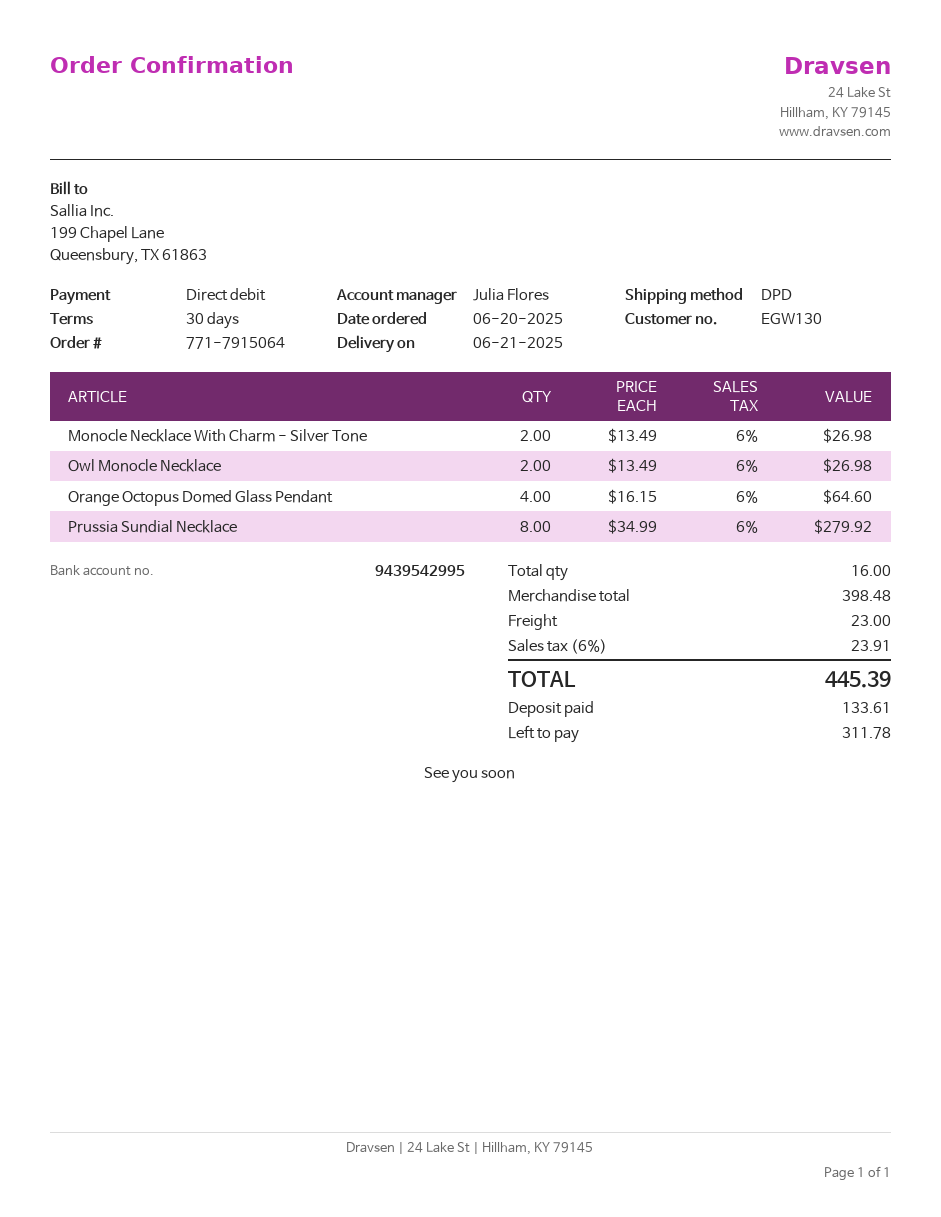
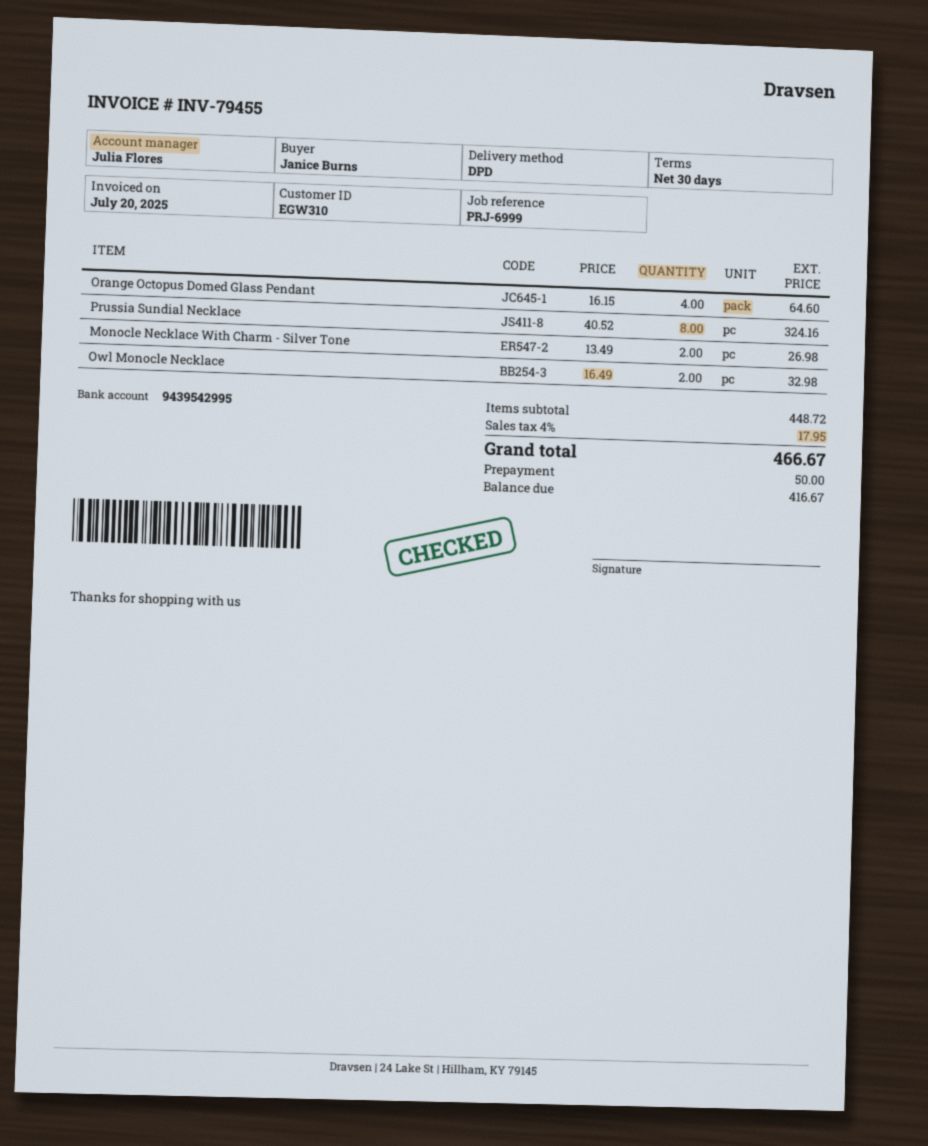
customer number: EGW130 -> EGW310
Owl Monocle Necklace: 2 x 13.49 = 26.98 -> 2 x 16.49 = 32.98
Prussia Sundial Necklace: 8 x 34.99 = 279.92 -> 8 x 40.52 = 324.16
subtotal: 398.48 -> 448.72
shipping: 23.00 -> none
tax: 6% = 23.91 -> 4% = 17.95
total: 445.39 -> 466.67
deposit: 133.61 -> 50.00
balance: 311.78 -> 416.67

